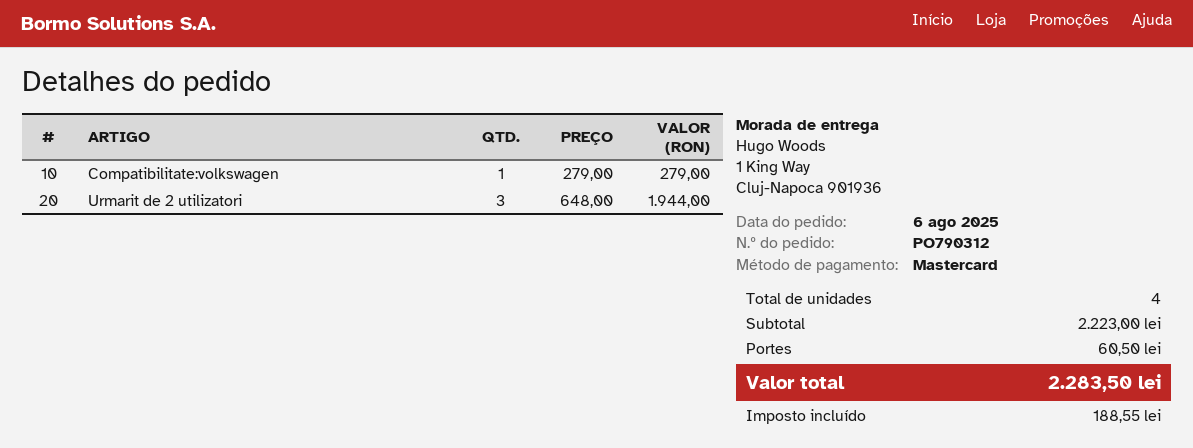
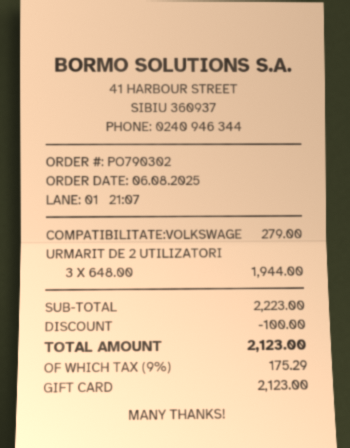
order number: PO790312 -> PO790302
payment method: Mastercard -> gift card
discount: none -> 100.00
shipping: 60.50 -> none
tax: 188.55 -> 175.29
total: 2283.50 -> 2123.00

